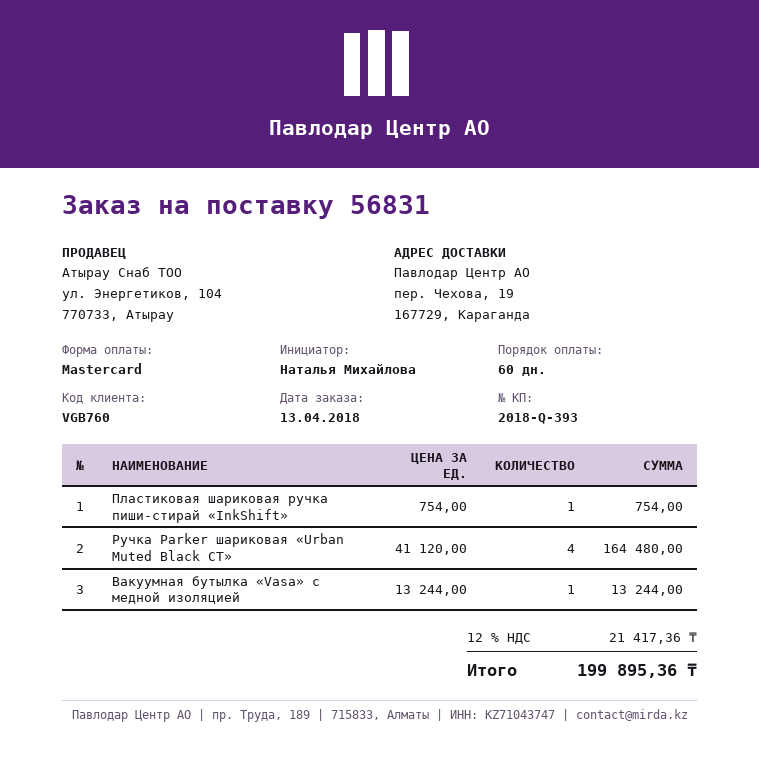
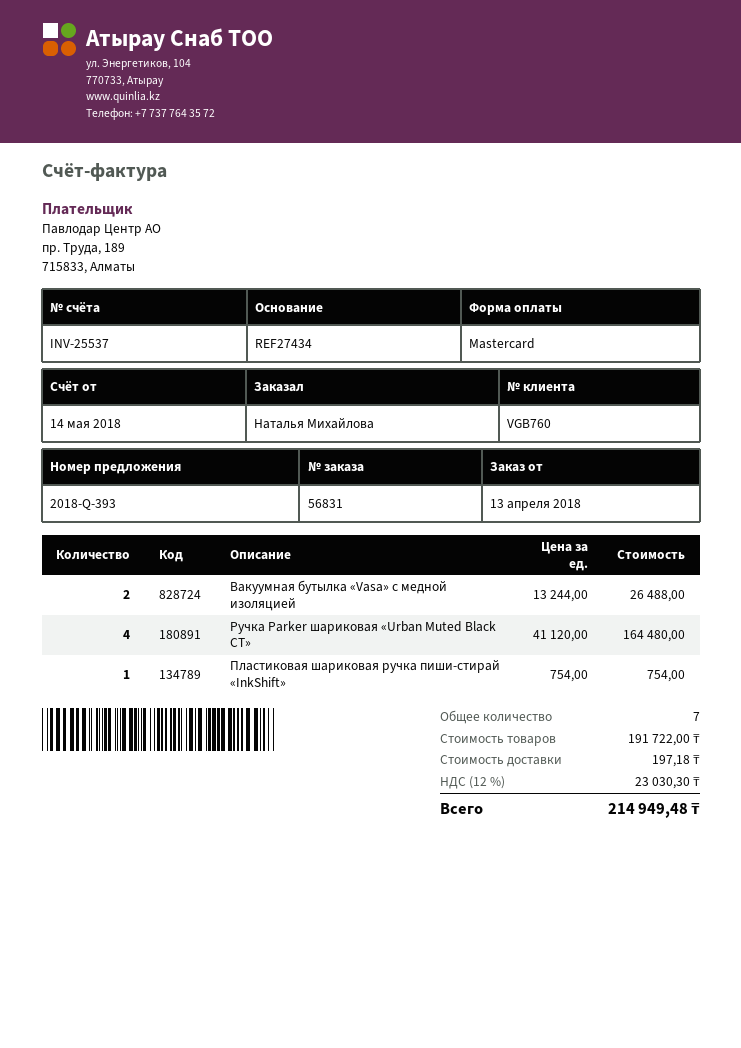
Вакуумная бутылка «Vasa» c медной изоляцией: 1 x 13244.00 = 13244.00 -> 2 x 13244.00 = 26488.00
shipping: none -> 197.18
tax: 12% = 21417.36 -> 12% = 23030.30
total: 199895.36 -> 214949.48

